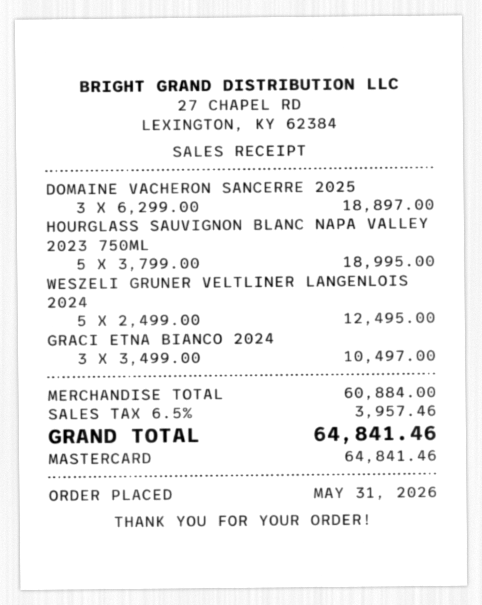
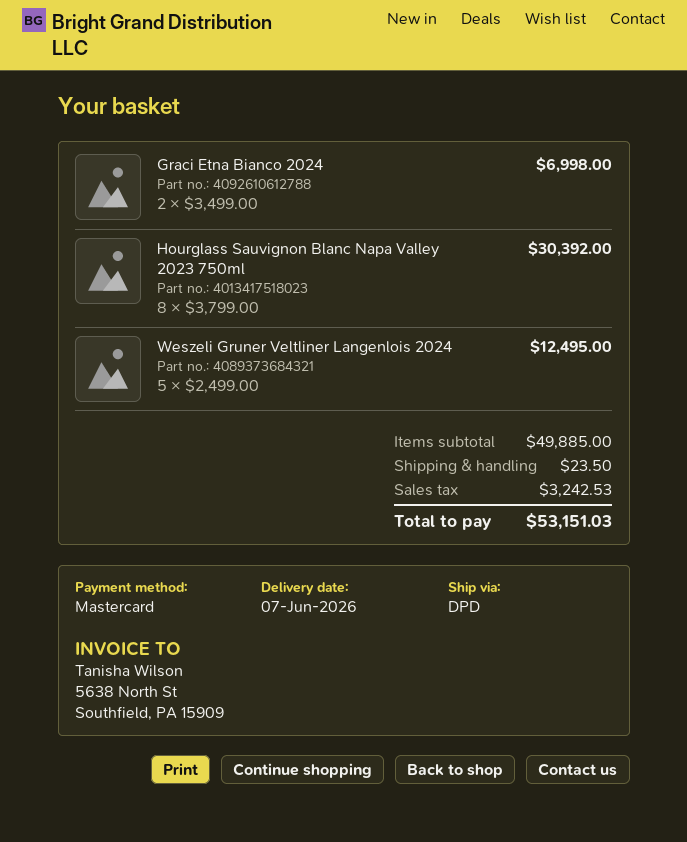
DOMAINE VACHERON SANCERRE 2025: 3 x 6299.00 = 18897.00 -> none
HOURGLASS SAUVIGNON BLANC NAPA VALLEY 2023 750ML: 5 x 3799.00 = 18995.00 -> 8 x 3799.00 = 30392.00
GRACI ETNA BIANCO 2024: 3 x 3499.00 = 10497.00 -> 2 x 3499.00 = 6998.00
subtotal: 60884.00 -> 49885.00
shipping: none -> 23.50
tax: 3957.46 -> 3242.53
total: 64841.46 -> 53151.03

